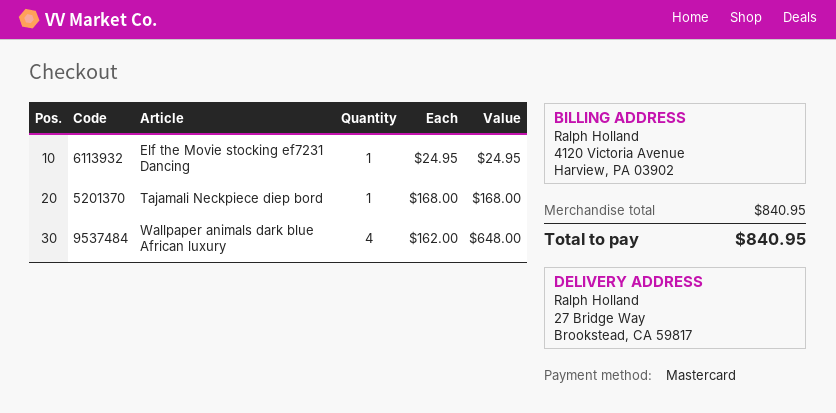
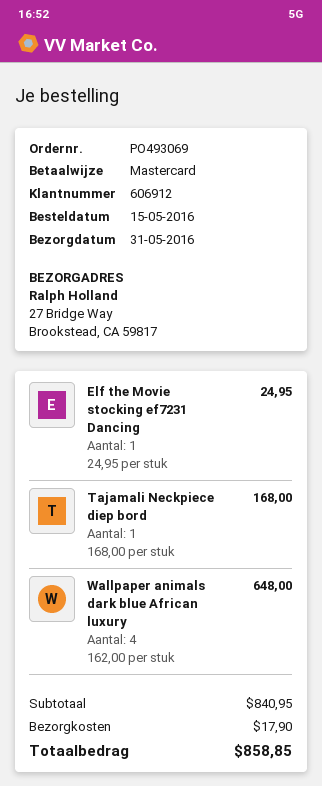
shipping: none -> 17.90
total: 840.95 -> 858.85

